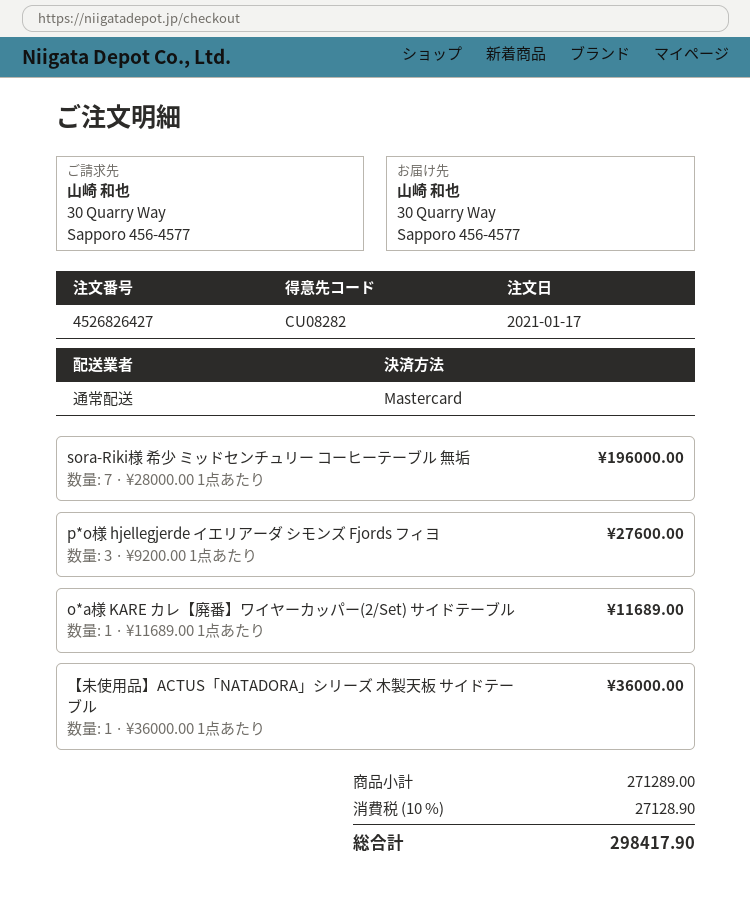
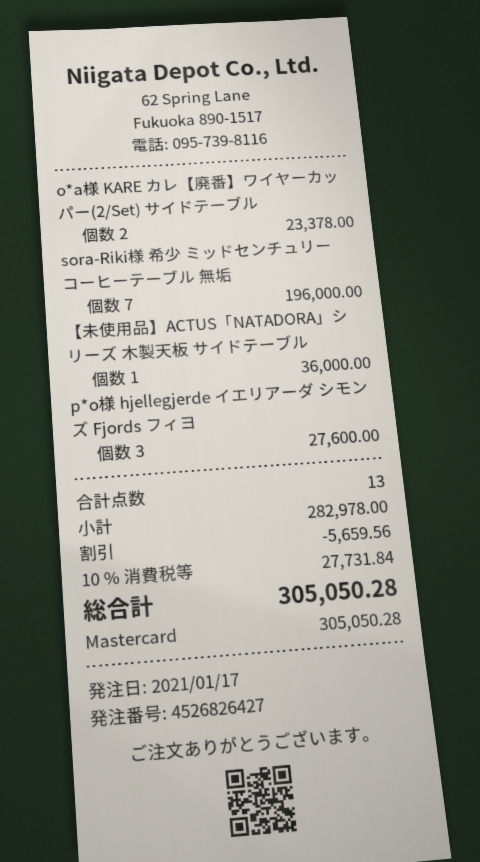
o*a様 KARE カレ【廃番】ワイヤーカッパー(2/Set) サイドテーブル: 1 for 11689.00 -> 2 for 23378.00
subtotal: 271289.00 -> 282978.00
discount: none -> 5659.56
tax: 10% = 27128.90 -> 10% = 27731.84
total: 298417.90 -> 305050.28

